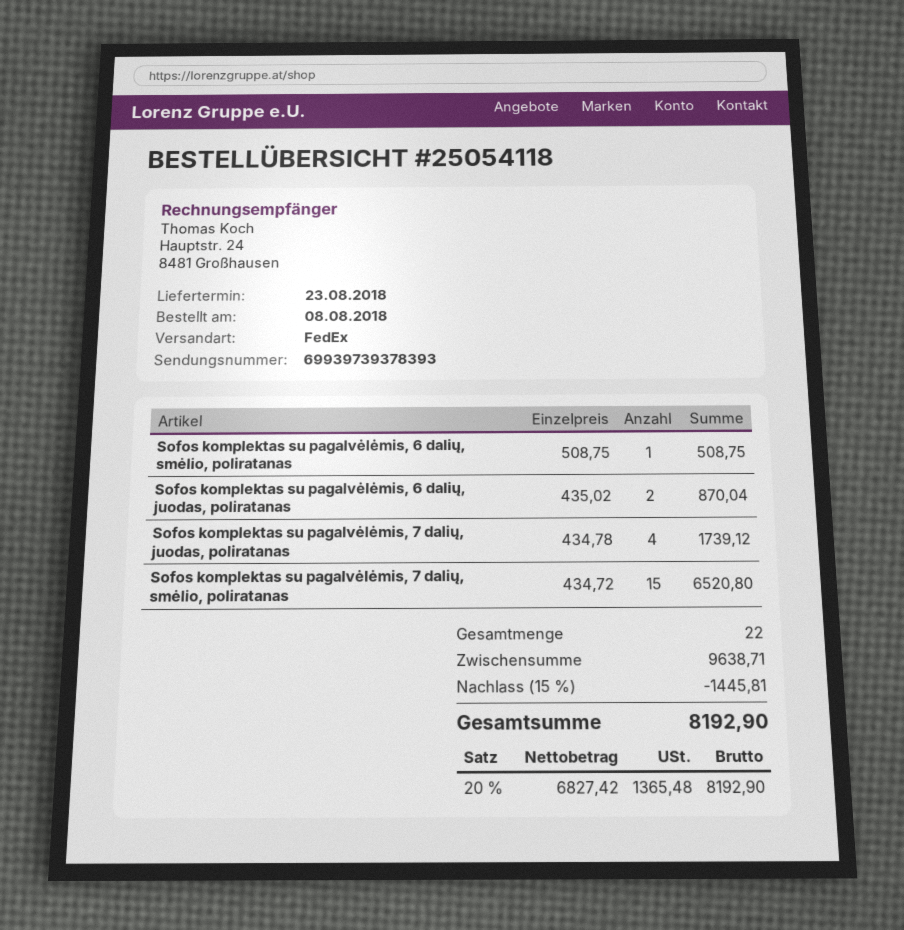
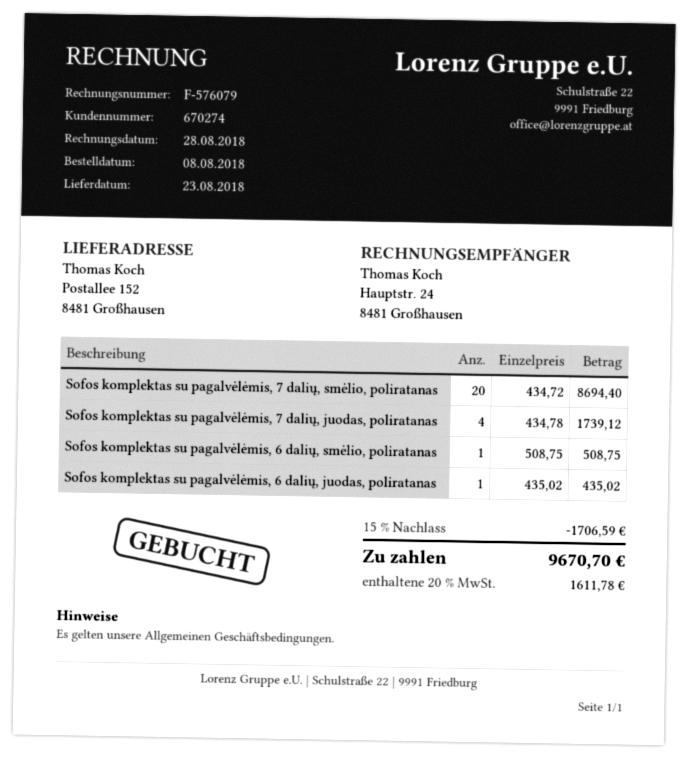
Sofos komplektas su pagalvėlėmis, 6 dalių, juodas, poliratanas: 2 x 435.02 = 870.04 -> 1 x 435.02 = 435.02
Sofos komplektas su pagalvėlėmis, 7 dalių, smėlio, poliratanas: 15 x 434.72 = 6520.80 -> 20 x 434.72 = 8694.40
discount: 15% = 1445.81 -> 15% = 1706.59
tax: 20% = 1365.48 -> 20% = 1611.78
total: 8192.90 -> 9670.70

